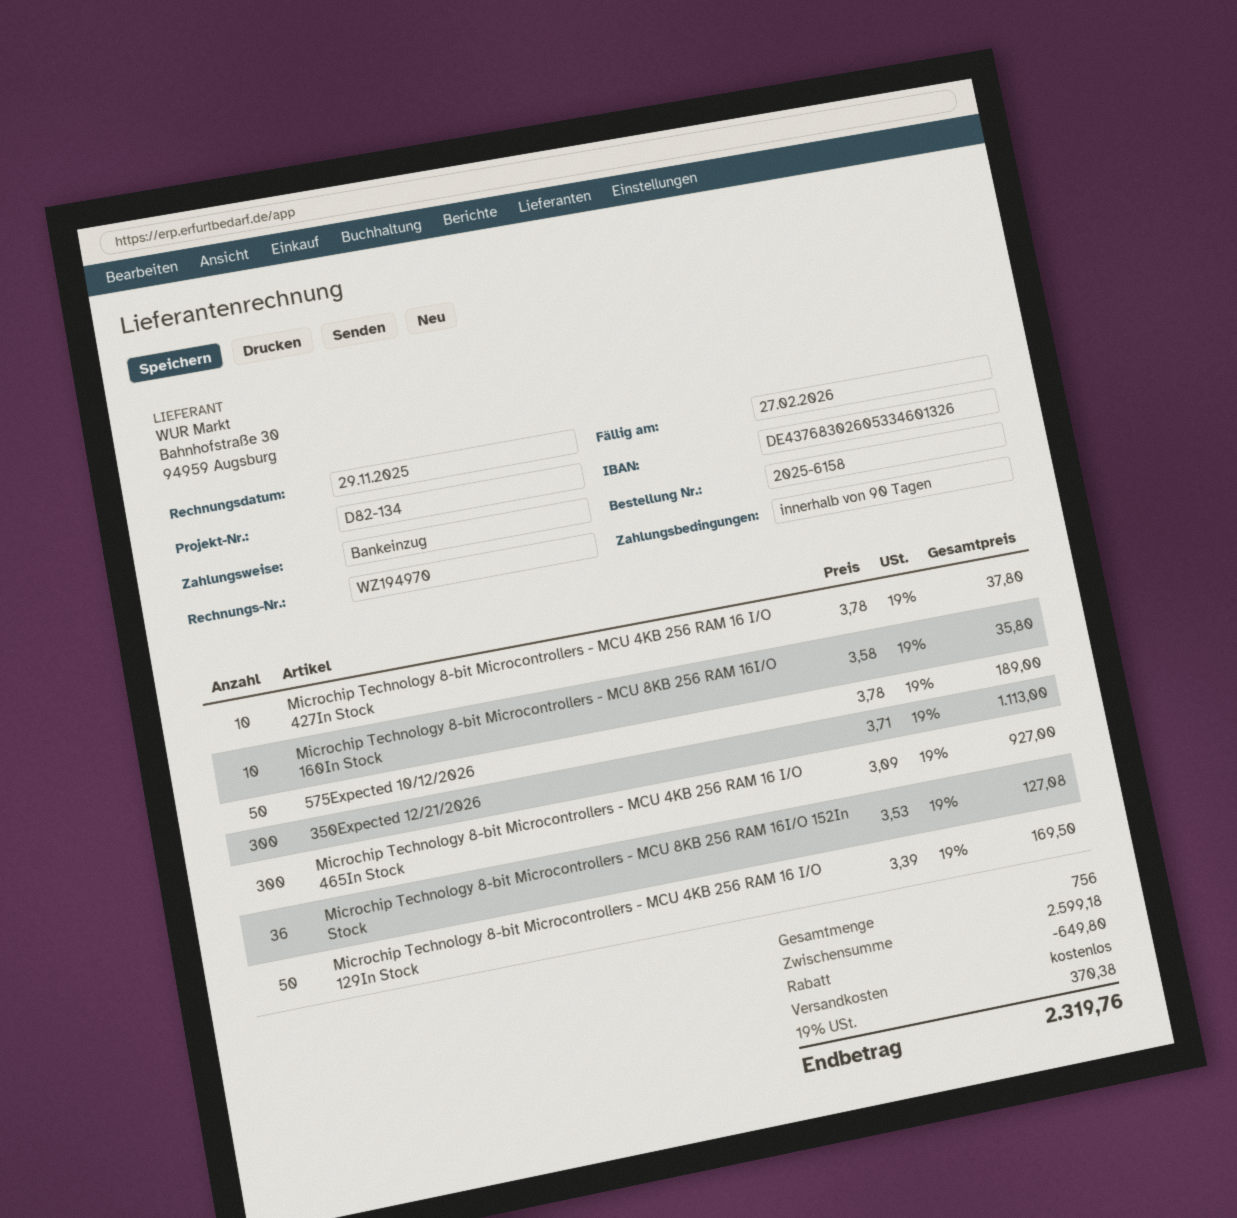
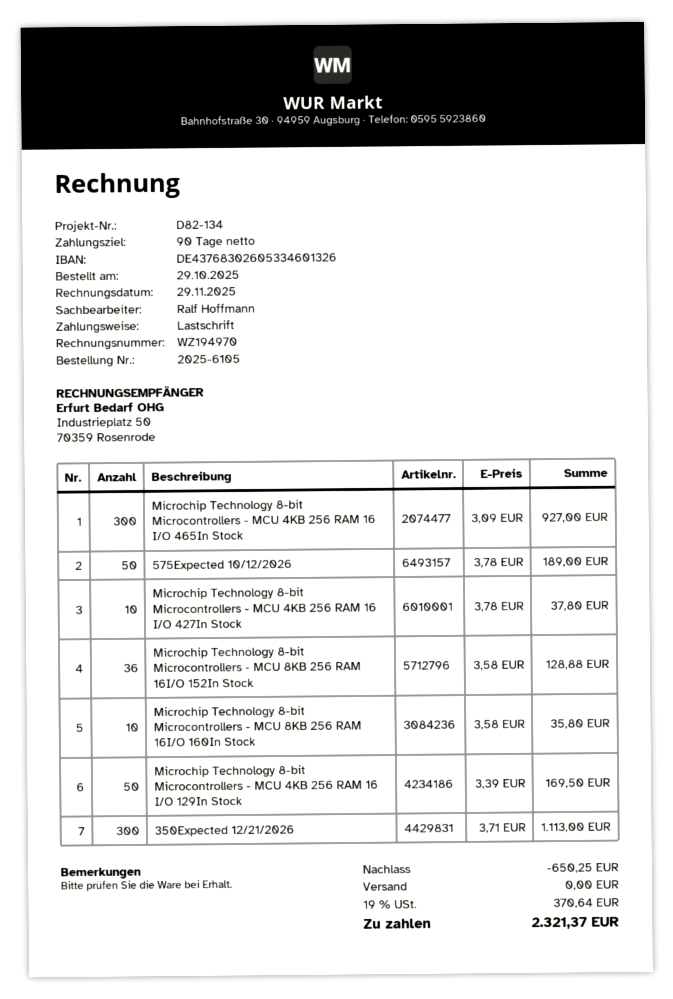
order number: 2025-6158 -> 2025-6105
Microchip Technology 8-bit Microcontrollers - MCU 8KB 256 RAM 16I/O 152In Stock: 36 x 3.53 = 127.08 -> 36 x 3.58 = 128.88
discount: 649.80 -> 650.25
tax: 19% = 370.38 -> 19% = 370.64
total: 2319.76 -> 2321.37

